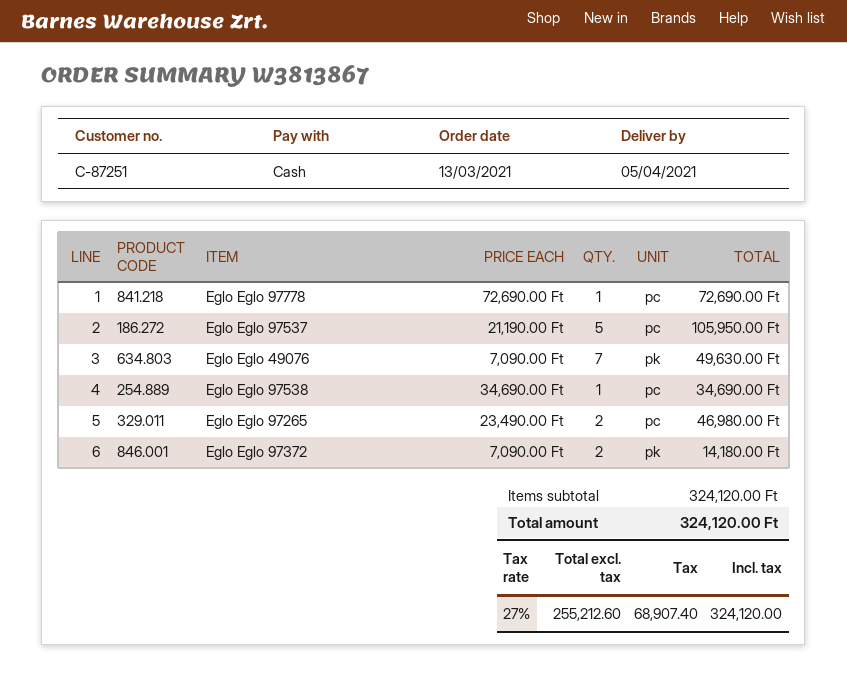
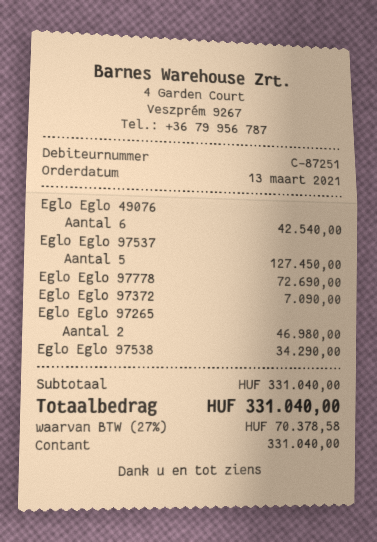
Eglo Eglo 97537: 5 for 105950.00 -> 5 for 127450.00
Eglo Eglo 49076: 7 for 49630.00 -> 6 for 42540.00
Eglo Eglo 97538: 1 for 34690.00 -> 1 for 34290.00
Eglo Eglo 97372: 2 for 14180.00 -> 1 for 7090.00
subtotal: 324120.00 -> 331040.00
tax: 27% = 68907.40 -> 27% = 70378.58
total: 324120.00 -> 331040.00

